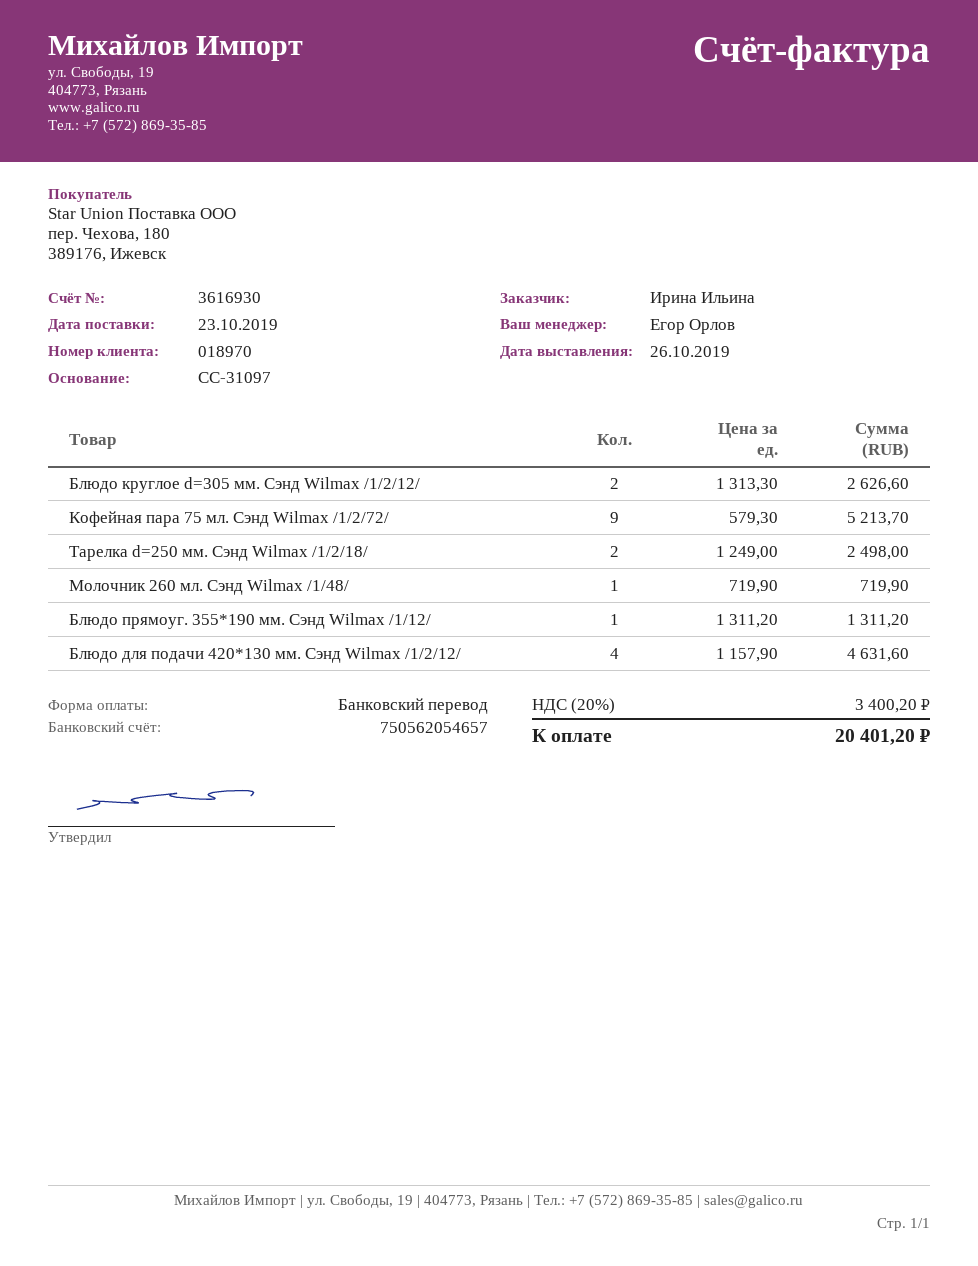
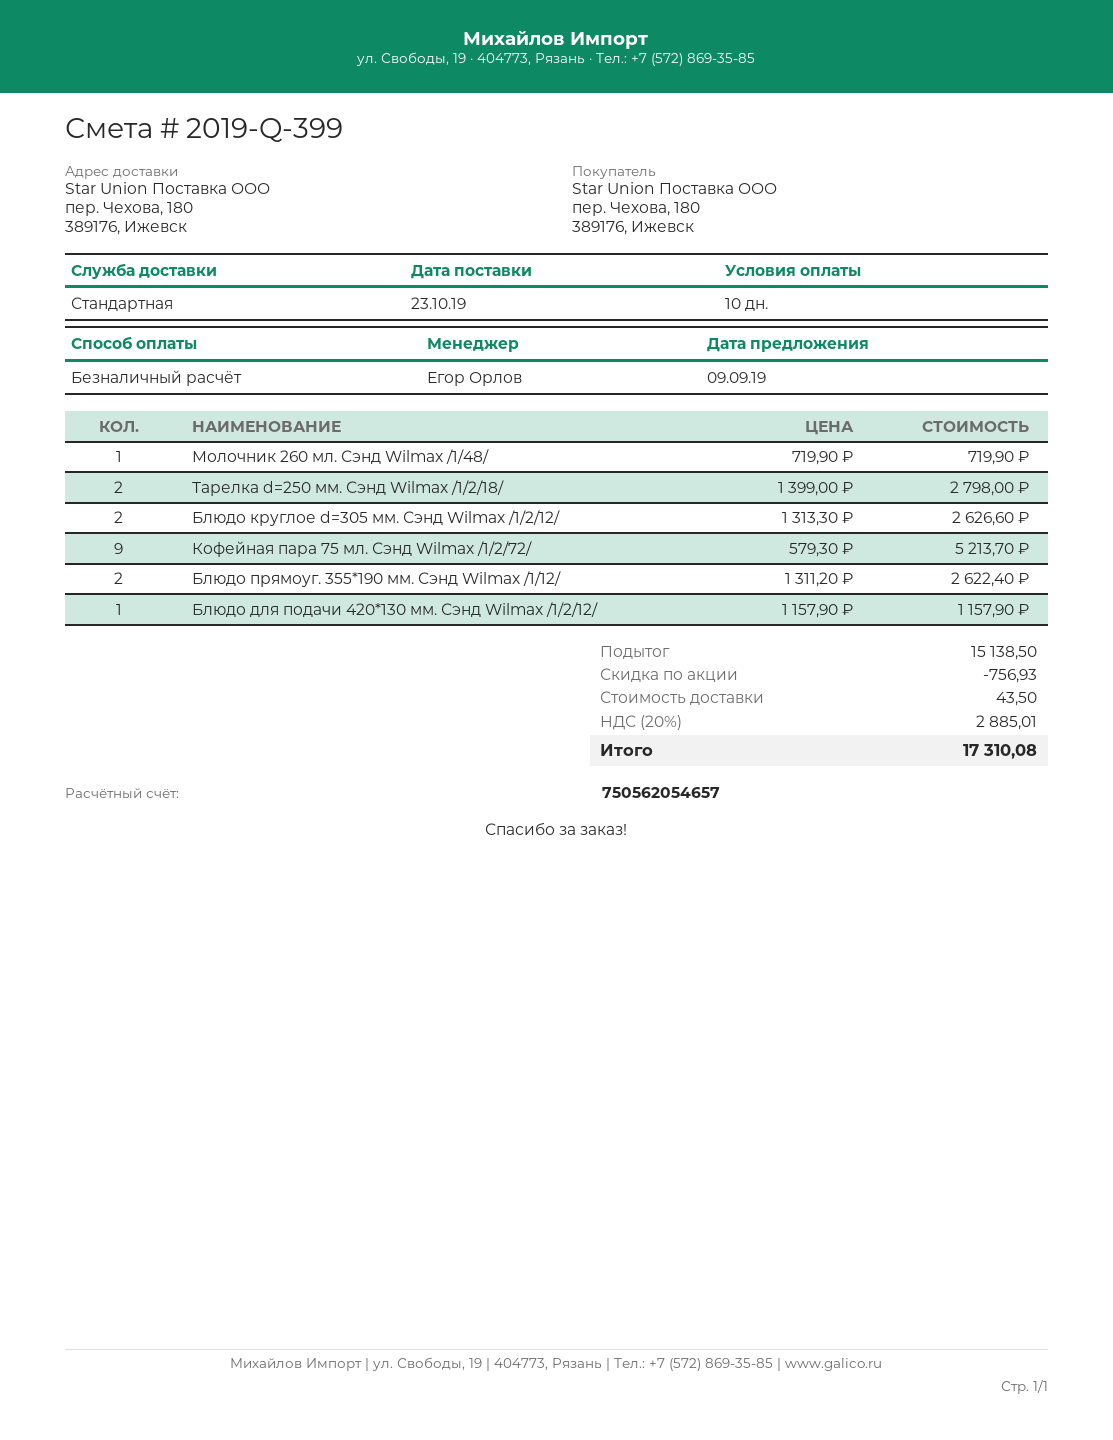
Тарелка d=250 мм. Сэнд Wilmax /1/2/18/: 2 x 1249.00 = 2498.00 -> 2 x 1399.00 = 2798.00
Блюдо прямоуг. 355*190 мм. Сэнд Wilmax /1/12/: 1 x 1311.20 = 1311.20 -> 2 x 1311.20 = 2622.40
Блюдо для подачи 420*130 мм. Сэнд Wilmax /1/2/12/: 4 x 1157.90 = 4631.60 -> 1 x 1157.90 = 1157.90
discount: none -> 756.93
shipping: none -> 43.50
tax: 20% = 3400.20 -> 20% = 2885.01
total: 20401.20 -> 17310.08

